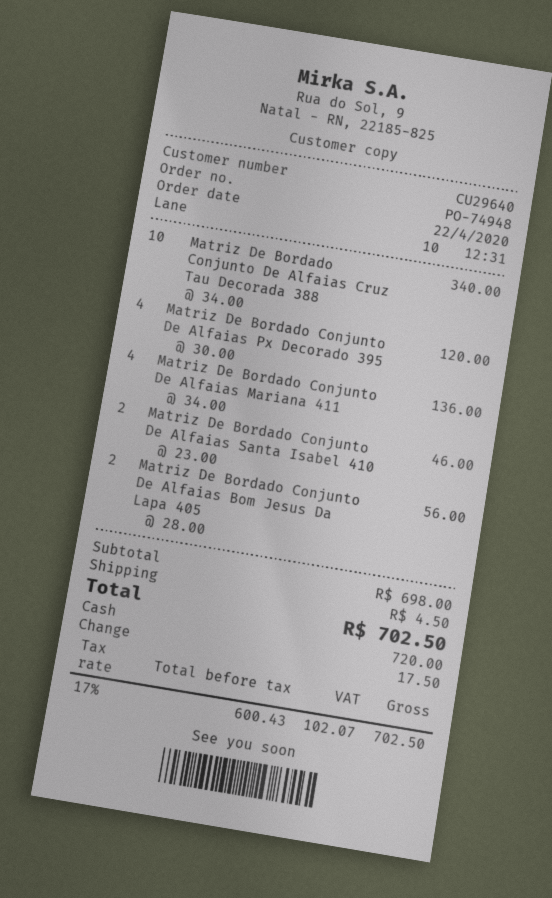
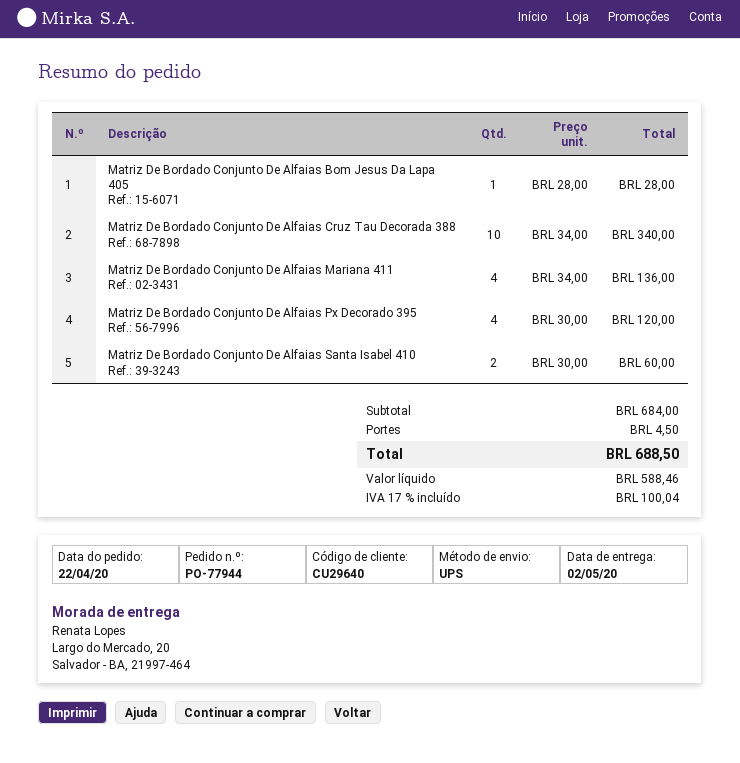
order number: PO-74948 -> PO-77944
Matriz De Bordado Conjunto De Alfaias Santa Isabel 410: 2 x 23.00 = 46.00 -> 2 x 30.00 = 60.00
Matriz De Bordado Conjunto De Alfaias Bom Jesus Da Lapa 405: 2 x 28.00 = 56.00 -> 1 x 28.00 = 28.00
subtotal: 698.00 -> 684.00
net: 600.43 -> 588.46
tax: 17% = 102.07 -> 17% = 100.04
total: 702.50 -> 688.50

